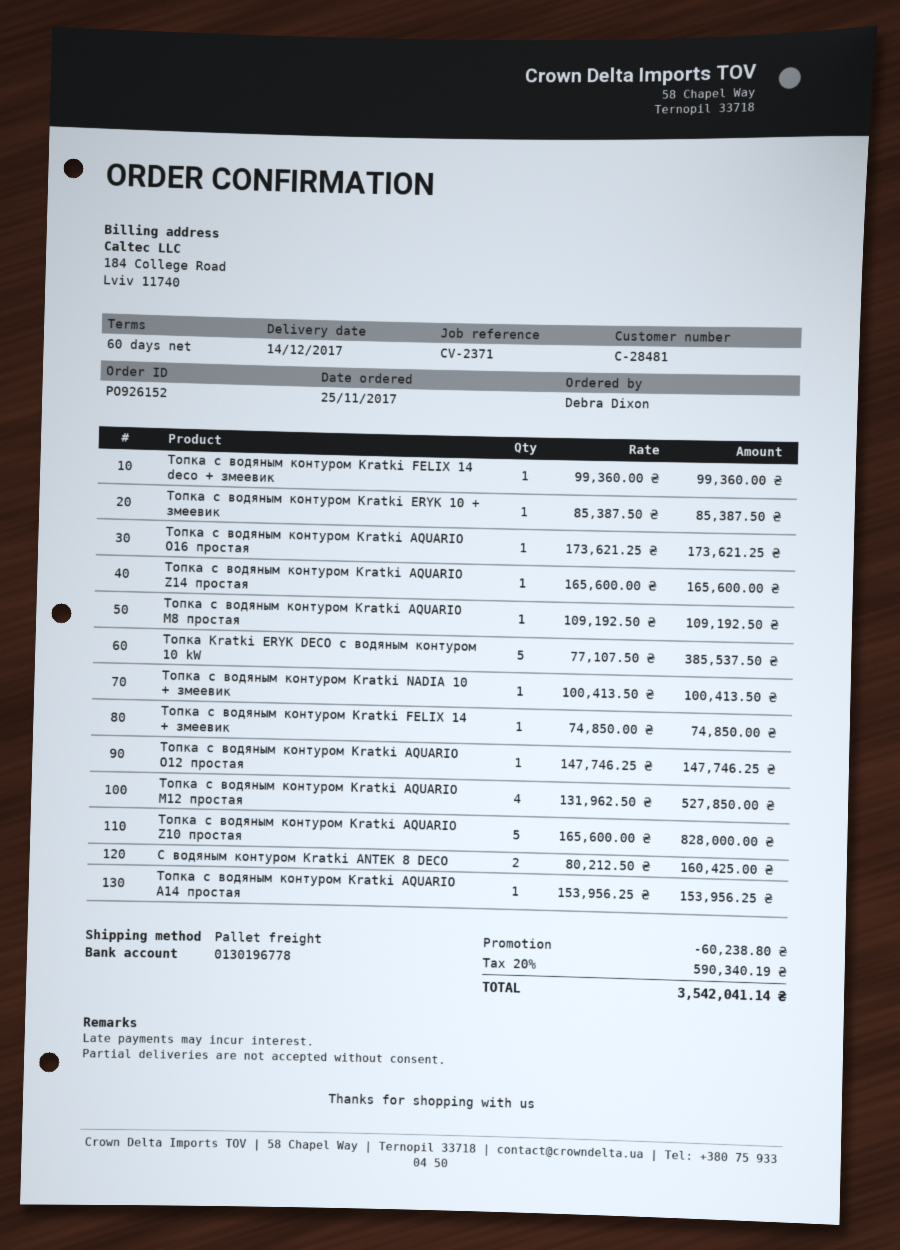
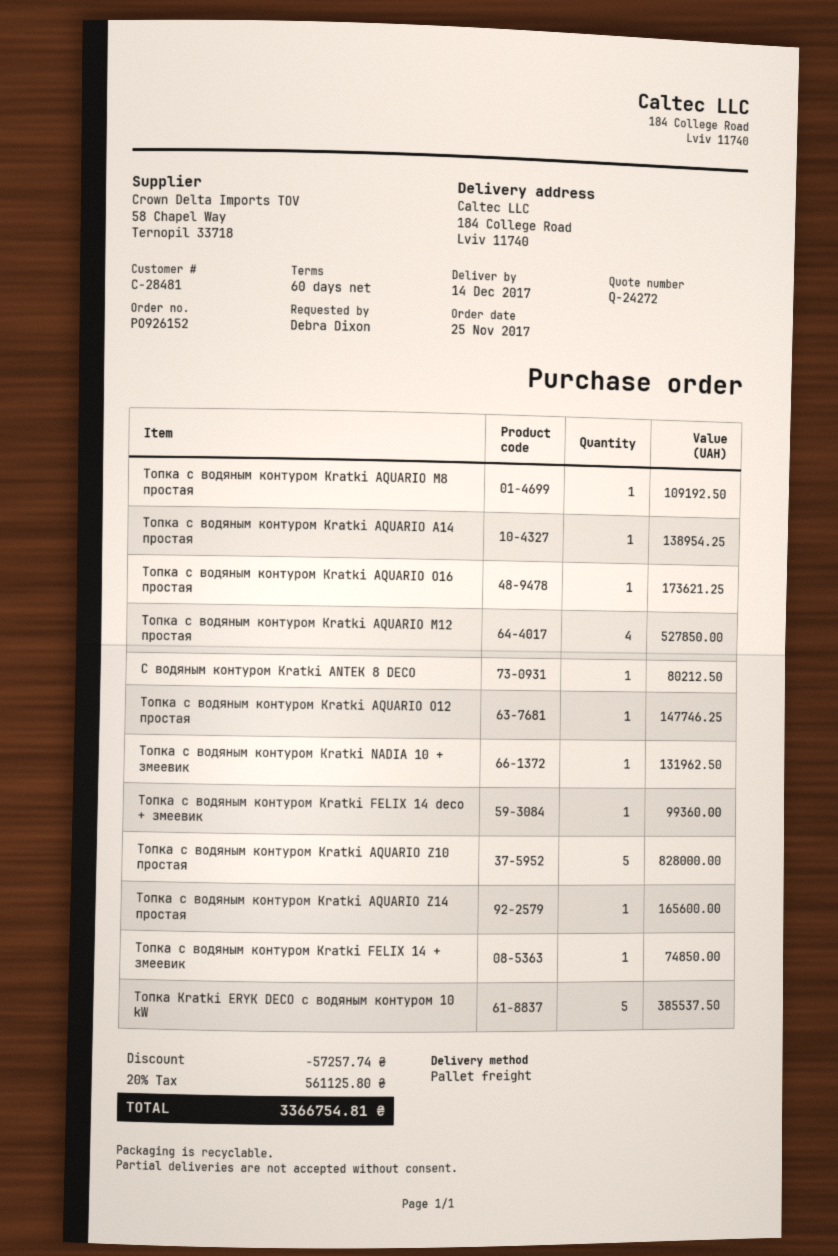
Топка с водяным контуром Kratki ERYK 10 + змеевик: 1 for 85387.50 -> none
Топка с водяным контуром Kratki NADIA 10 + змеевик: 1 for 100413.50 -> 1 for 131962.50
С водяным контуром Kratki ANTEK 8 DECO: 2 for 160425.00 -> 1 for 80212.50
Топка с водяным контуром Kratki AQUARIO A14 простая: 1 for 153956.25 -> 1 for 138954.25
discount: 60238.80 -> 57257.74
tax: 20% = 590340.19 -> 20% = 561125.80
total: 3542041.14 -> 3366754.81

